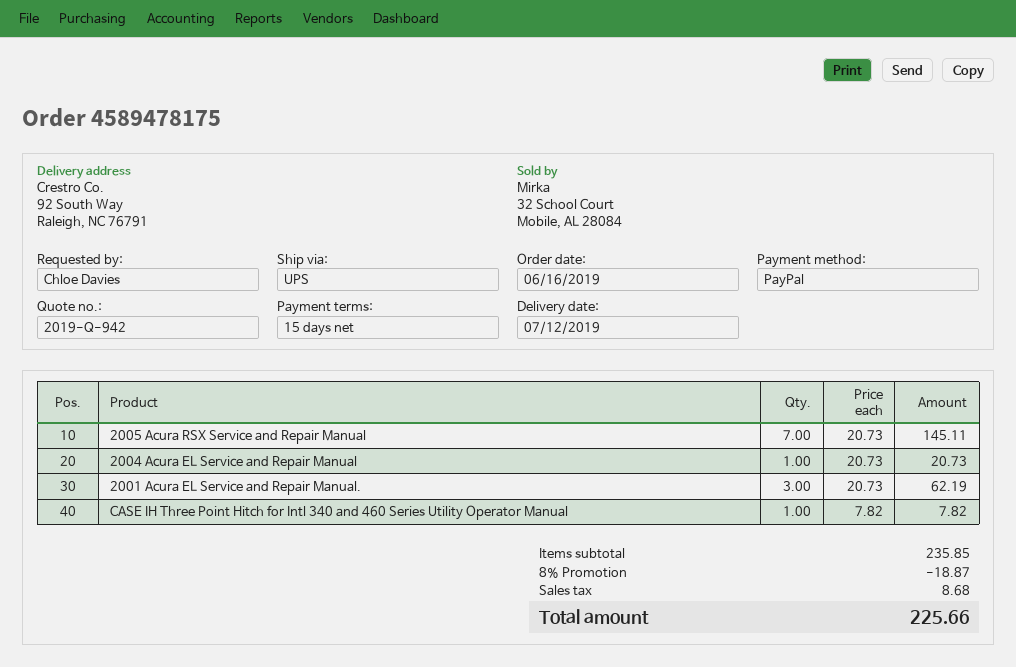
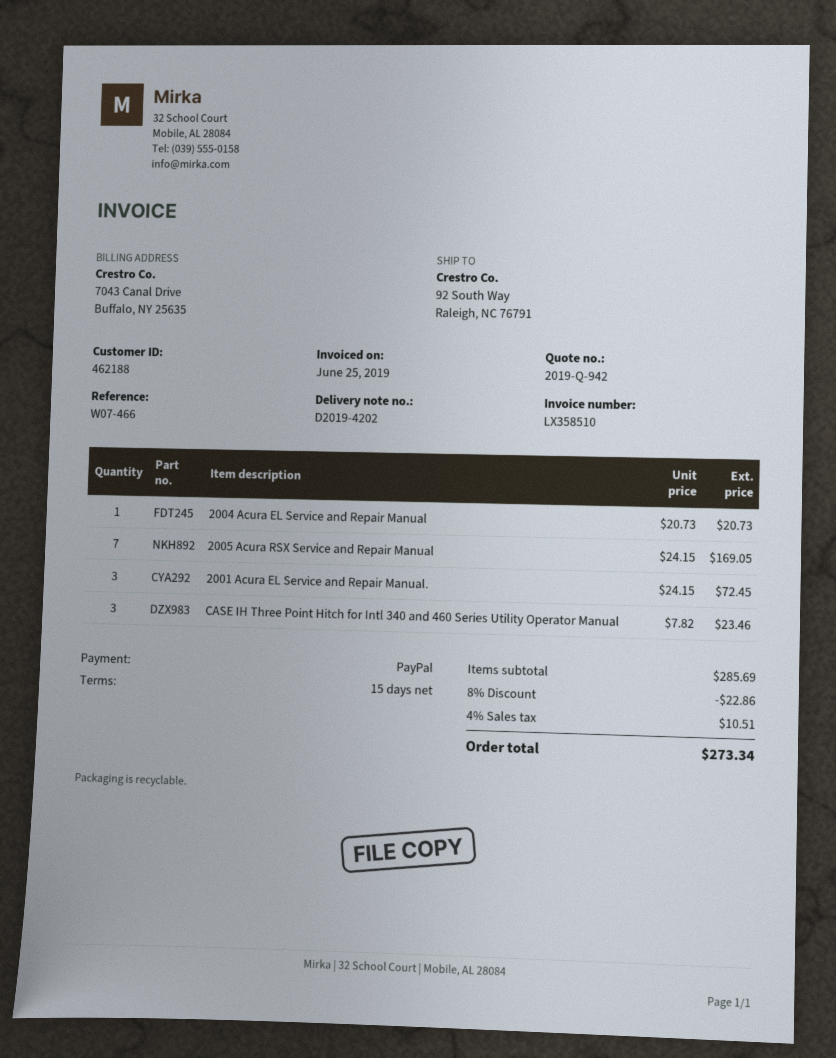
2005 Acura RSX Service and Repair Manual: 7 x 20.73 = 145.11 -> 7 x 24.15 = 169.05
2001 Acura EL Service and Repair Manual.: 3 x 20.73 = 62.19 -> 3 x 24.15 = 72.45
CASE IH Three Point Hitch for Intl 340 and 460 Series Utility Operator Manual: 1 x 7.82 = 7.82 -> 3 x 7.82 = 23.46
subtotal: 235.85 -> 285.69
discount: 8% = 18.87 -> 8% = 22.86
tax: 8.68 -> 10.51
total: 225.66 -> 273.34

